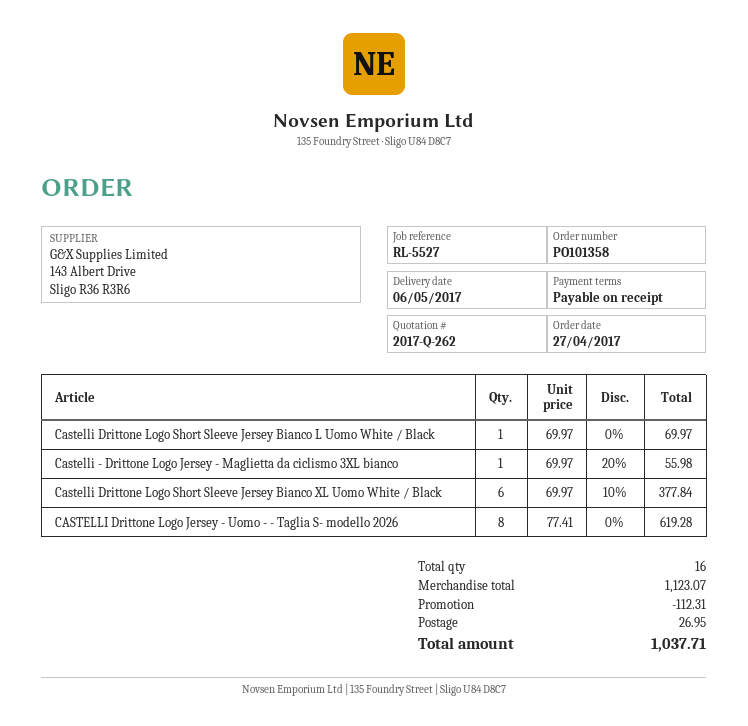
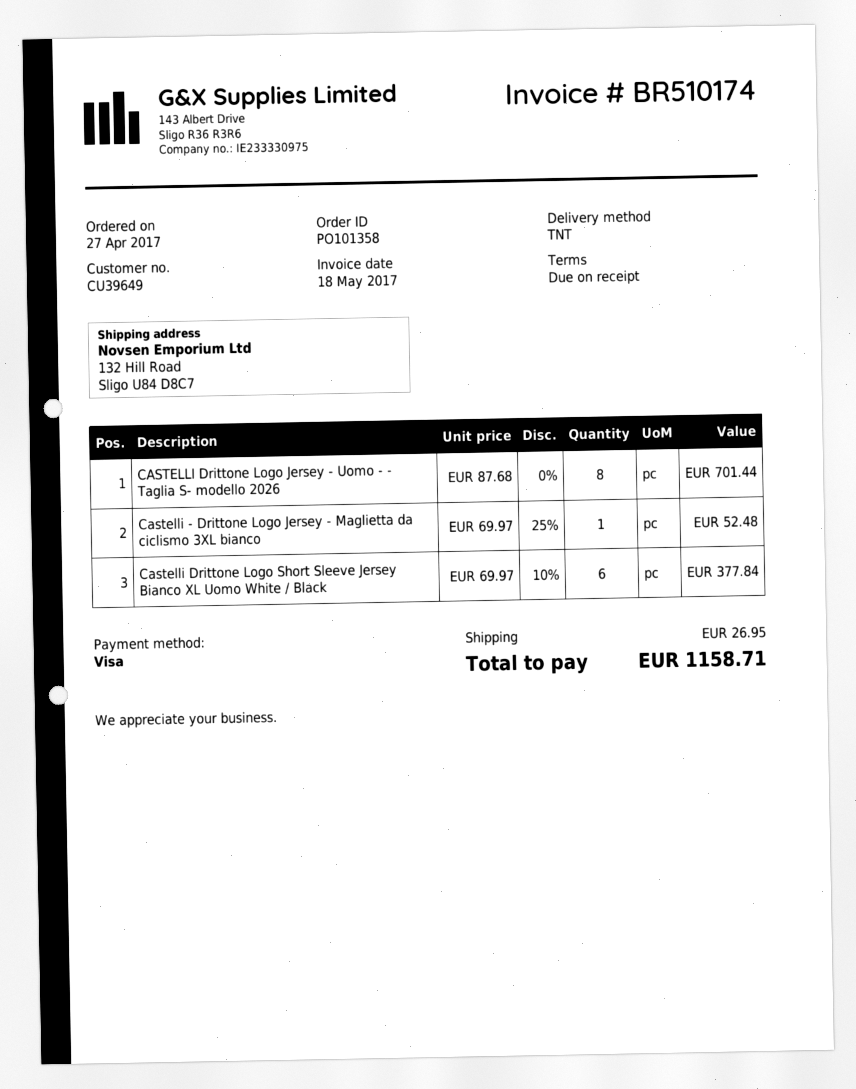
Castelli Drittone Logo Short Sleeve Jersey Bianco L Uomo White / Black: 1 x 69.97 = 69.97 -> none
Castelli - Drittone Logo Jersey - Maglietta da ciclismo 3XL bianco: 1 x 69.97 - 20% = 55.98 -> 1 x 69.97 - 25% = 52.48
CASTELLI Drittone Logo Jersey - Uomo - - Taglia S- modello 2026: 8 x 77.41 = 619.28 -> 8 x 87.68 = 701.44
discount: 112.31 -> none
total: 1037.71 -> 1158.71

